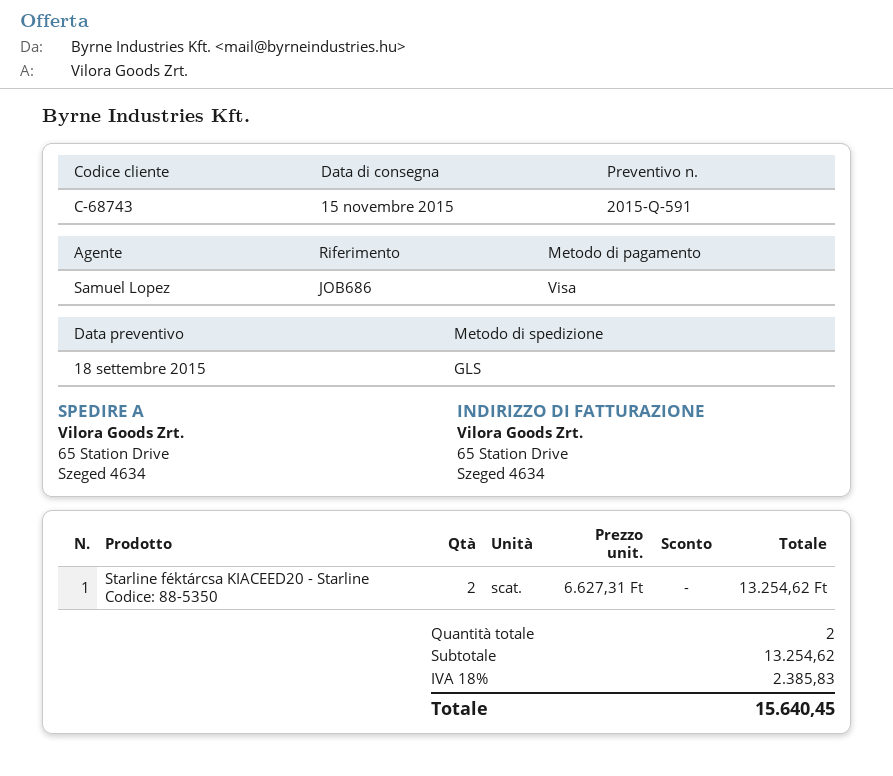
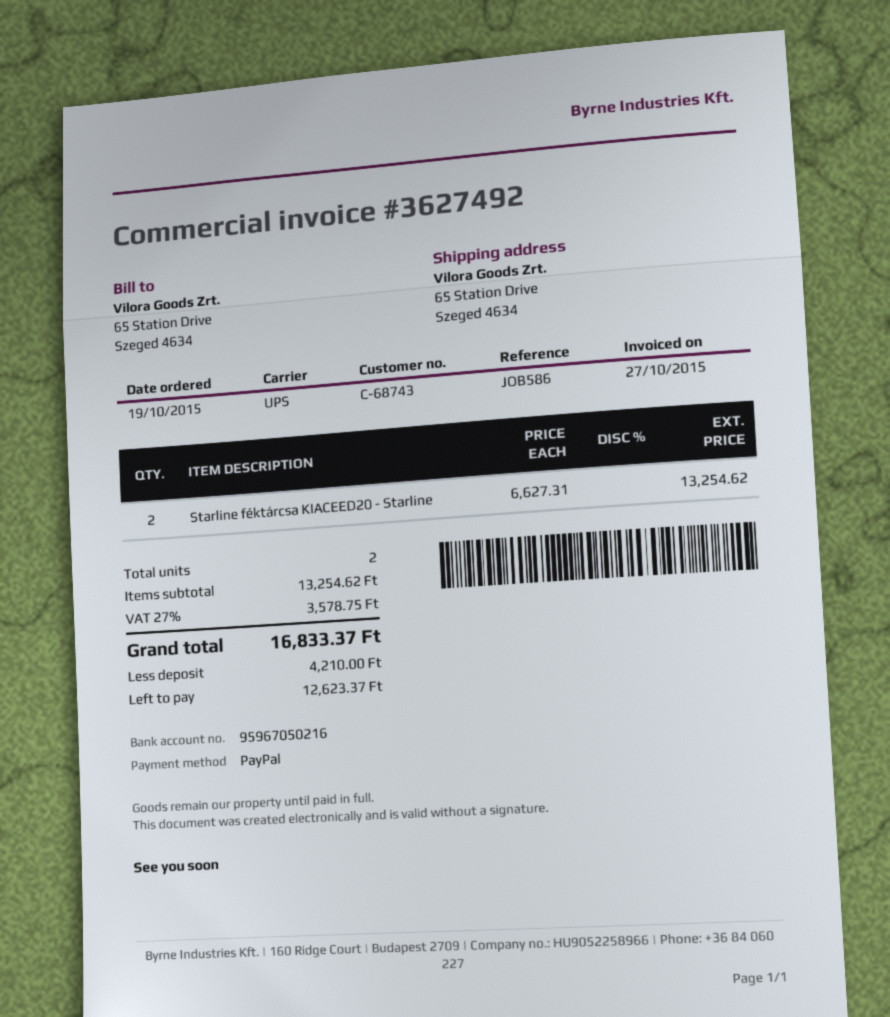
reference: JOB686 -> JOB586
payment method: Visa -> PayPal
shipping method: GLS -> UPS
tax: 18% = 2385.83 -> 27% = 3578.75
total: 15640.45 -> 16833.37

